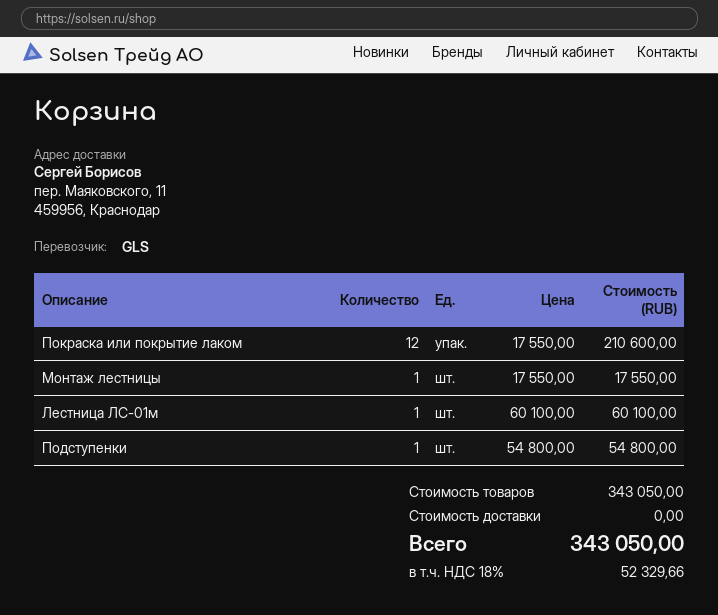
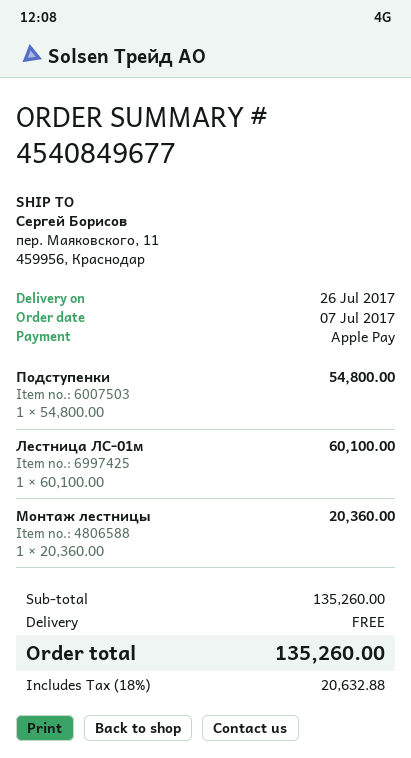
Покраска или покрытие лаком: 12 x 17550.00 = 210600.00 -> none
Монтаж лестницы: 1 x 17550.00 = 17550.00 -> 1 x 20360.00 = 20360.00
subtotal: 343050.00 -> 135260.00
tax: 18% = 52329.66 -> 18% = 20632.88
total: 343050.00 -> 135260.00

